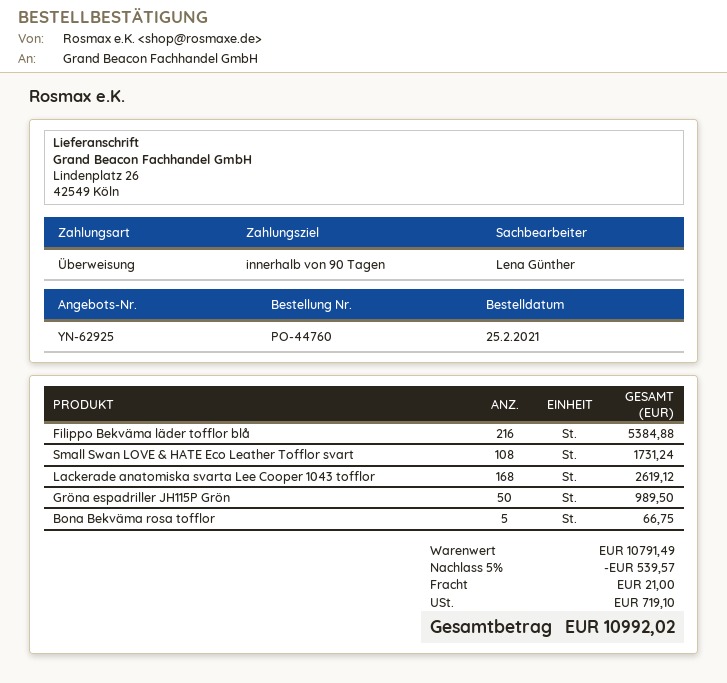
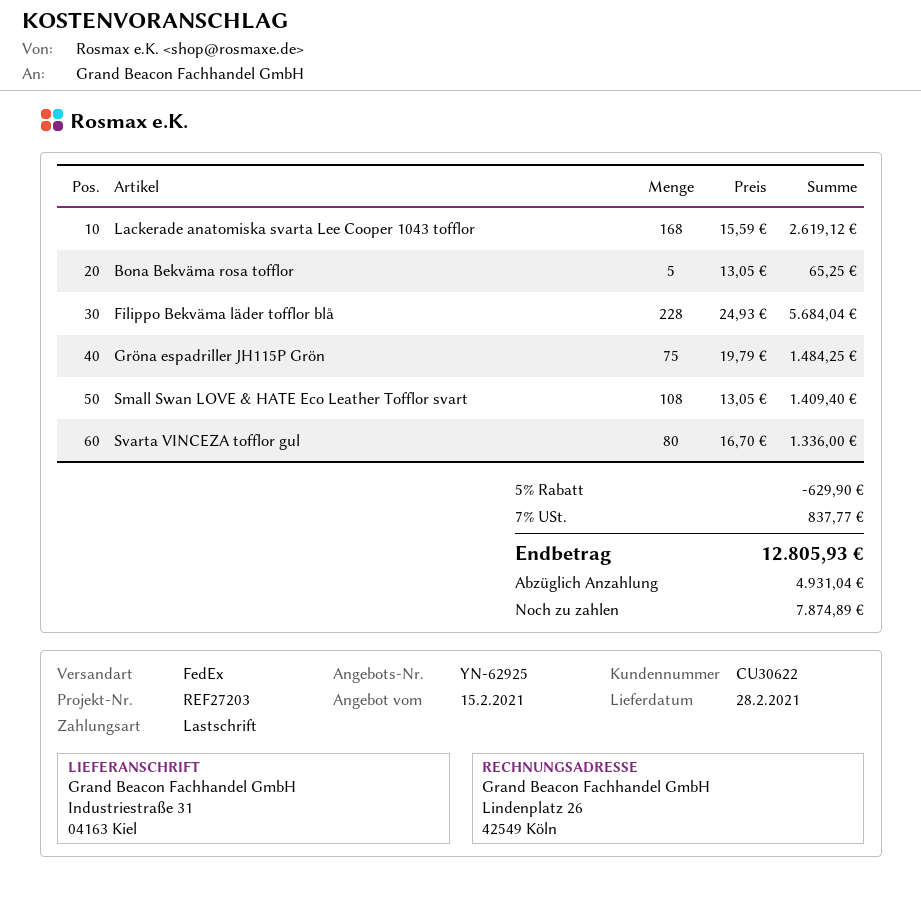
payment method: bank transfer -> direct debit
ship to: Lindenplatz 26, 42549 Köln -> Industriestraße 31, 04163 Kiel
Filippo Bekväma läder tofflor blå: 216 for 5384.88 -> 228 for 5684.04
Small Swan LOVE & HATE Eco Leather Tofflor svart: 108 for 1731.24 -> 108 for 1409.40
Gröna espadriller JH115P Grön: 50 for 989.50 -> 75 for 1484.25
Bona Bekväma rosa tofflor: 5 for 66.75 -> 5 for 65.25
Svarta VINCEZA tofflor gul: none -> 80 for 1336.00
discount: 5% = 539.57 -> 5% = 629.90
shipping: 21.00 -> none
tax: 719.10 -> 837.77
total: 10992.02 -> 12805.93

